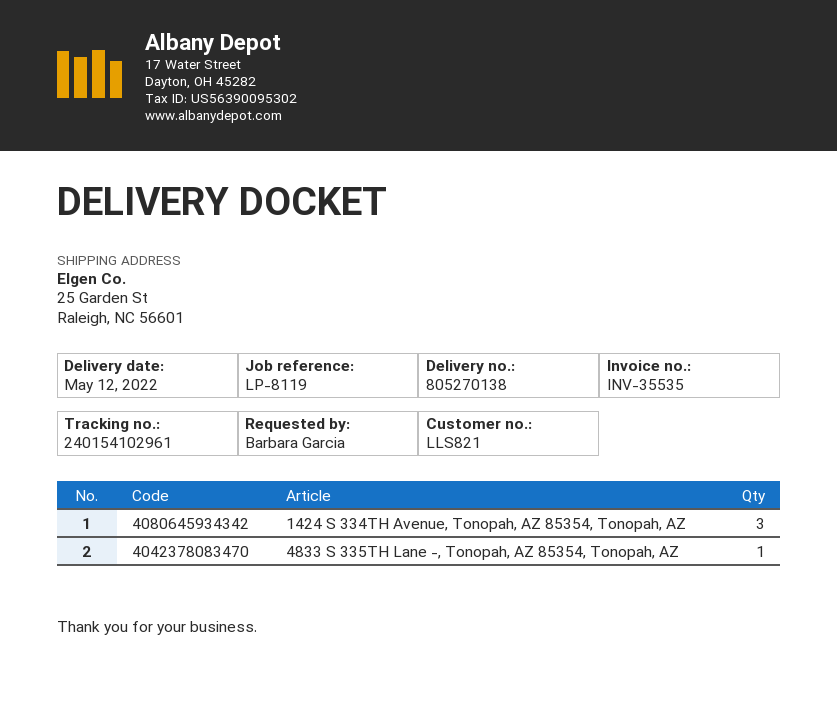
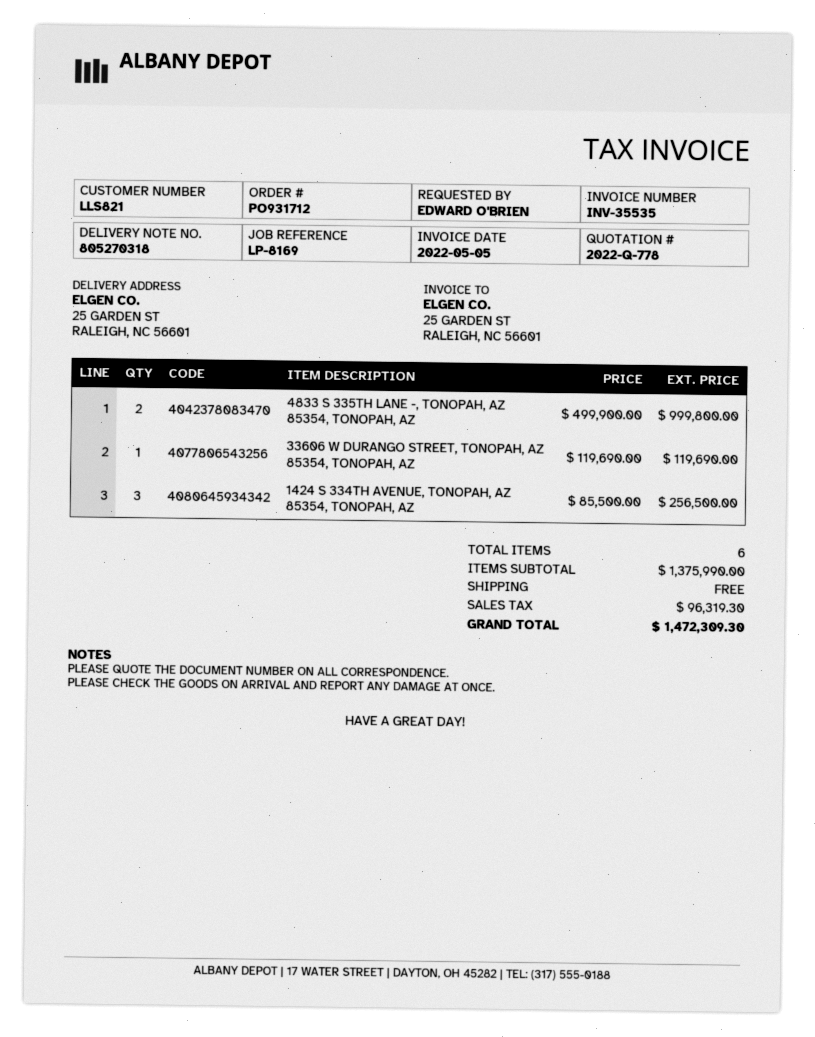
delivery note number: 805270138 -> 805270318
reference: LP-8119 -> LP-8169
ordered by: Barbara Garcia -> EDWARD O'BRIEN
4833 S 335TH Lane -, Tonopah, AZ 85354, Tonopah, AZ: 1 -> 2
33606 W DURANGO STREET, TONOPAH, AZ 85354, TONOPAH, AZ: none -> 1

